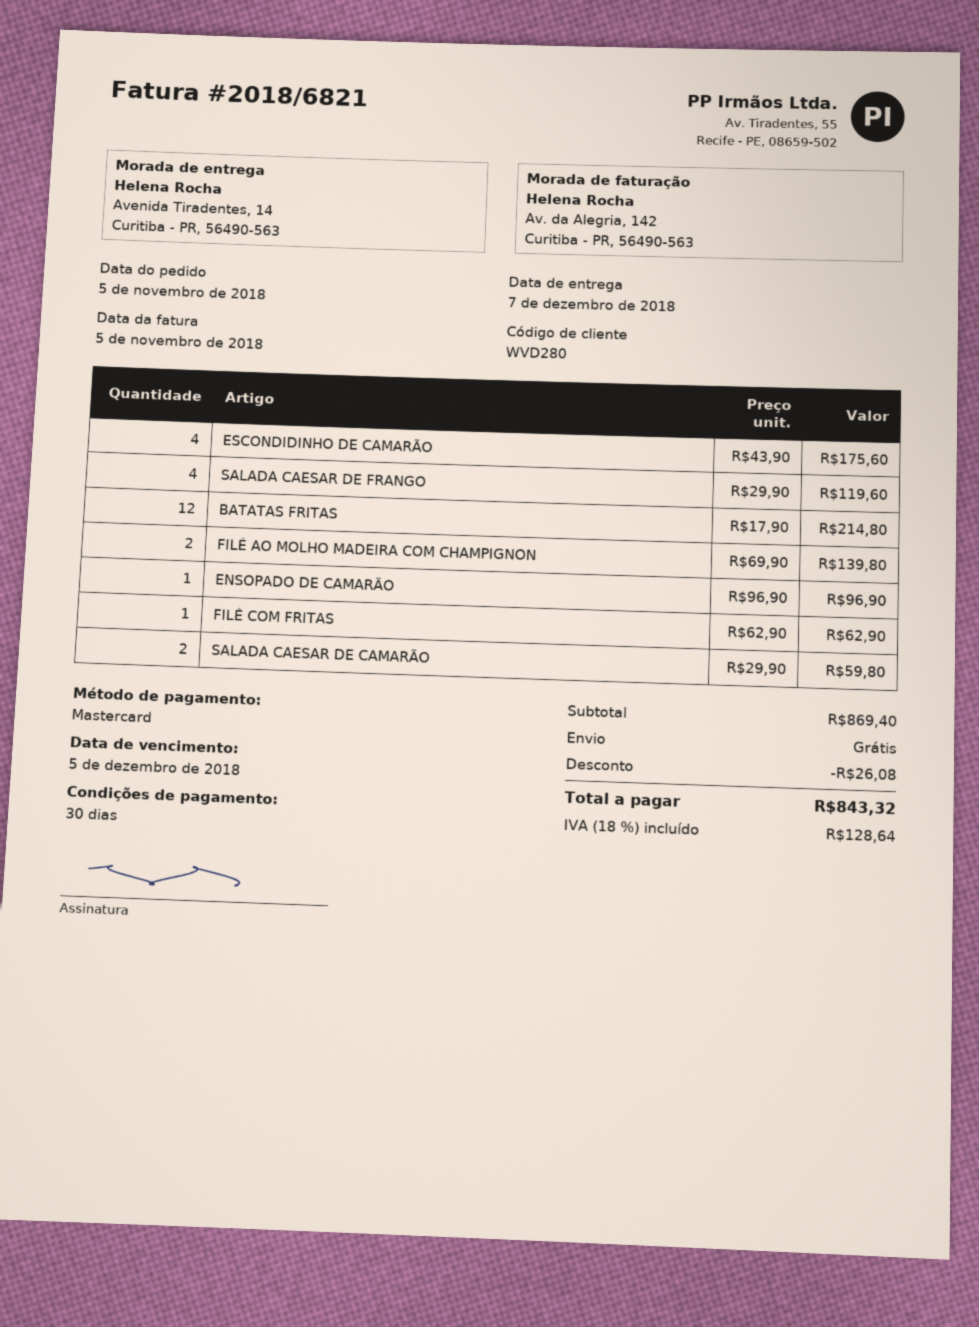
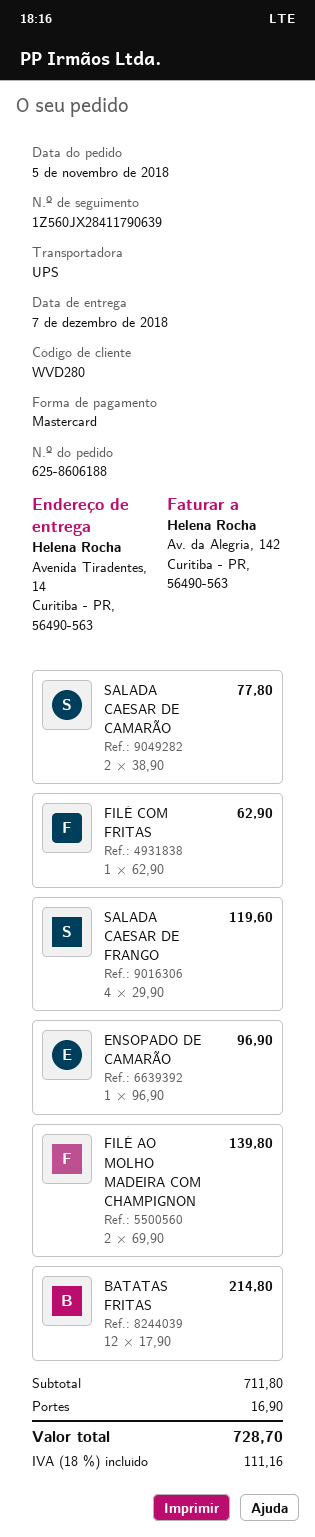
ESCONDIDINHO DE CAMARÃO: 4 x 43.90 = 175.60 -> none
SALADA CAESAR DE CAMARÃO: 2 x 29.90 = 59.80 -> 2 x 38.90 = 77.80
subtotal: 869.40 -> 711.80
discount: 26.08 -> none
shipping: 0.00 -> 16.90
tax: 18% = 128.64 -> 18% = 111.16
total: 843.32 -> 728.70

